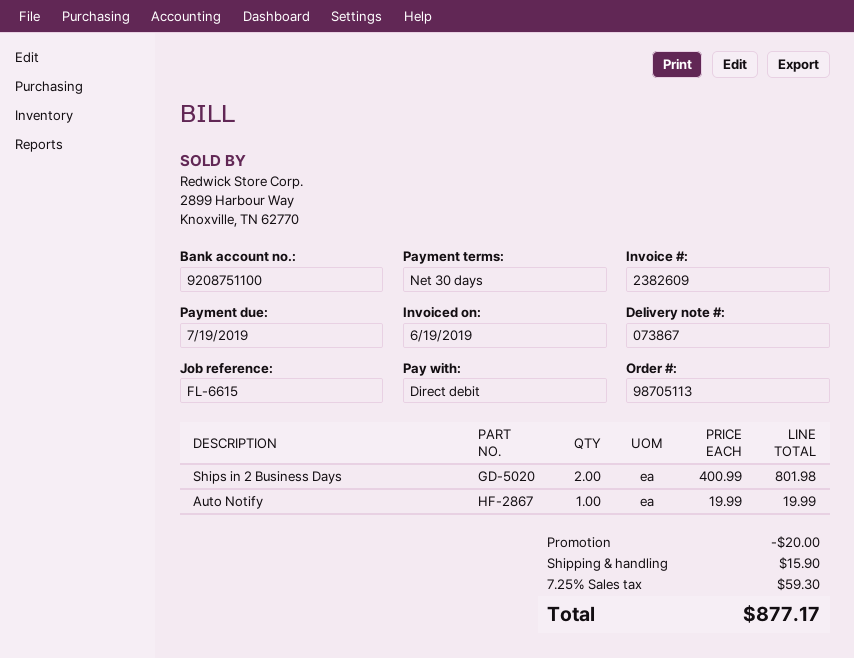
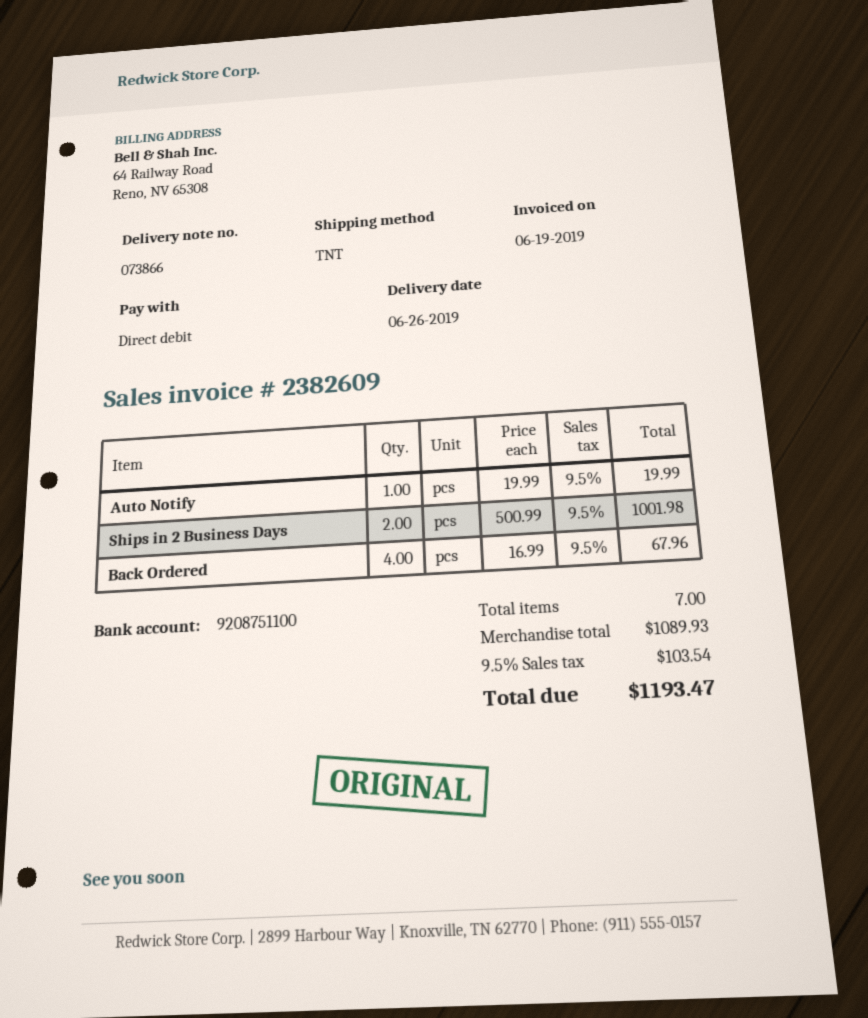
delivery note number: 073867 -> 073866
Ships in 2 Business Days: 2 x 400.99 = 801.98 -> 2 x 500.99 = 1001.98
Back Ordered: none -> 4 x 16.99 = 67.96
discount: 20.00 -> none
shipping: 15.90 -> none
tax: 7.25% = 59.30 -> 9.5% = 103.54
total: 877.17 -> 1193.47

